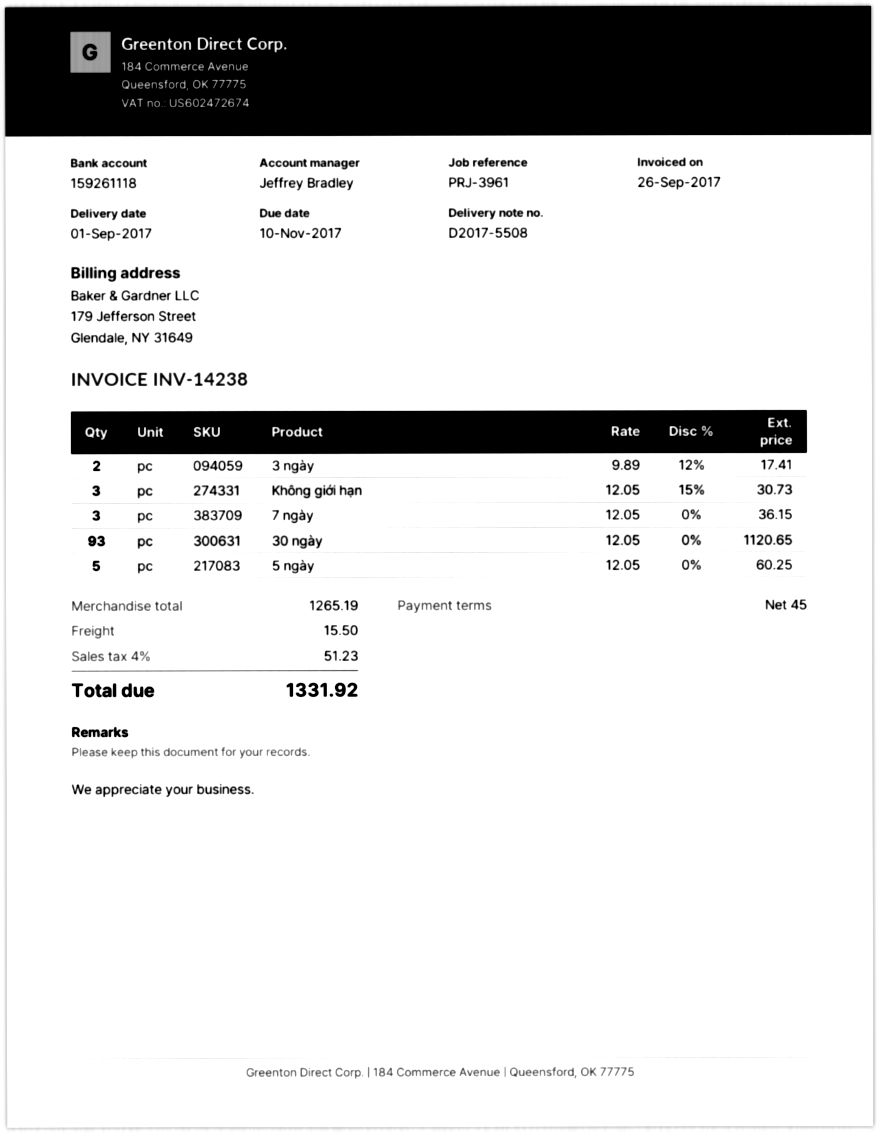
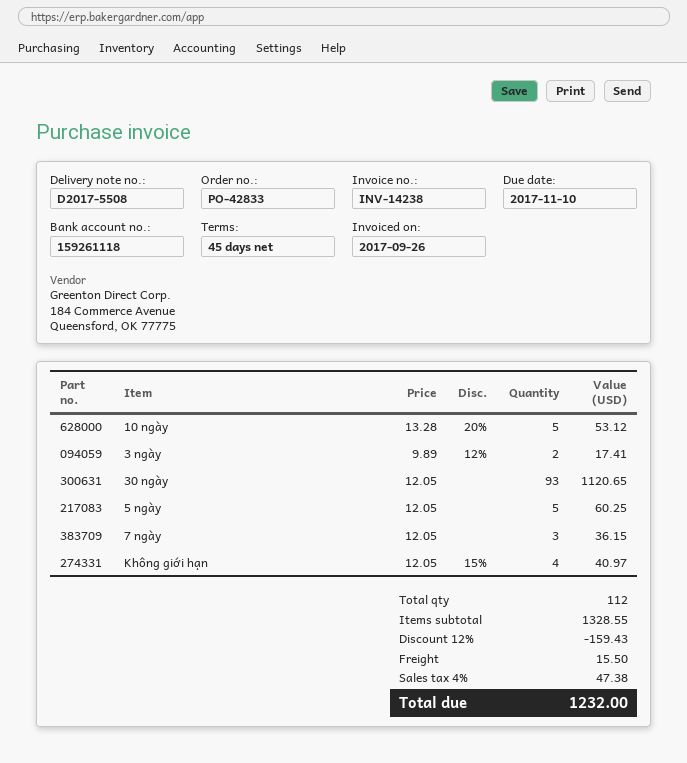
Không giới hạn: 3 x 12.05 - 15% = 30.73 -> 4 x 12.05 - 15% = 40.97
10 ngày: none -> 5 x 13.28 - 20% = 53.12
subtotal: 1265.19 -> 1328.55
discount: none -> 12% = 159.43
tax: 4% = 51.23 -> 4% = 47.38
total: 1331.92 -> 1232.00

